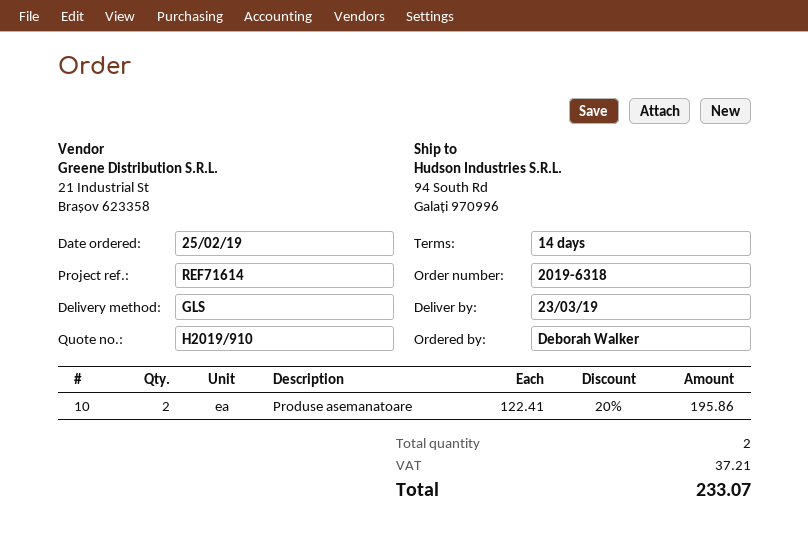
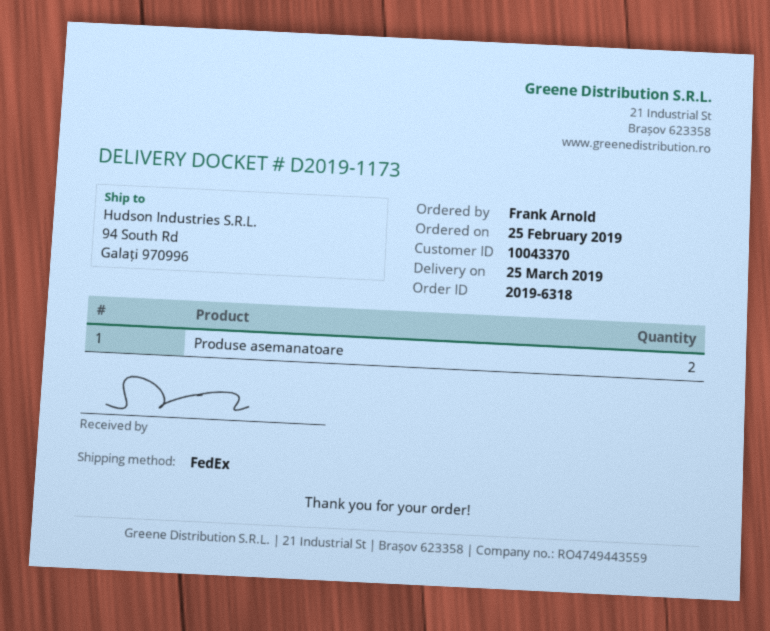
delivery date: 2019-03-23 -> 2019-03-25
ordered by: Deborah Walker -> Frank Arnold
shipping method: GLS -> FedEx

